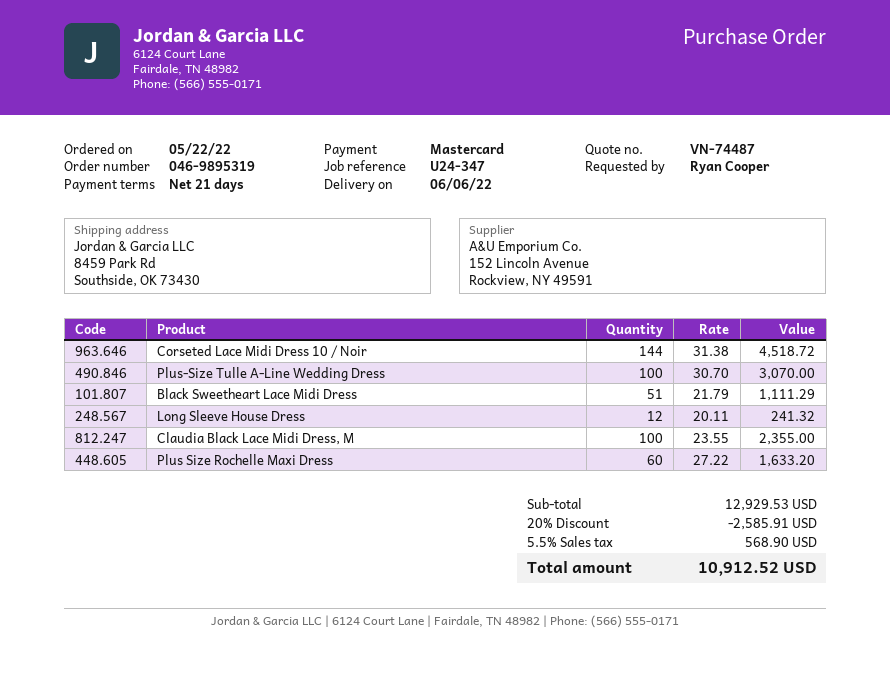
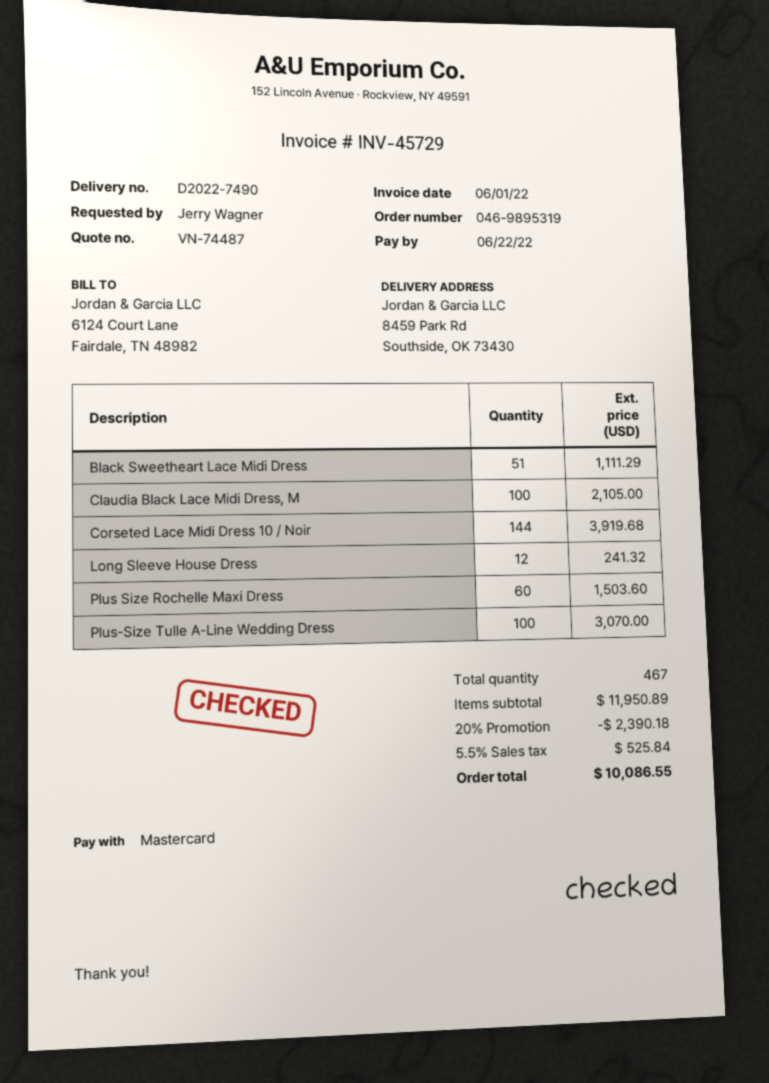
ordered by: Ryan Cooper -> Jerry Wagner
Corseted Lace Midi Dress 10 / Noir: 144 for 4518.72 -> 144 for 3919.68
Claudia Black Lace Midi Dress, M: 100 for 2355.00 -> 100 for 2105.00
Plus Size Rochelle Maxi Dress: 60 for 1633.20 -> 60 for 1503.60
subtotal: 12929.53 -> 11950.89
discount: 20% = 2585.91 -> 20% = 2390.18
tax: 5.5% = 568.90 -> 5.5% = 525.84
total: 10912.52 -> 10086.55

